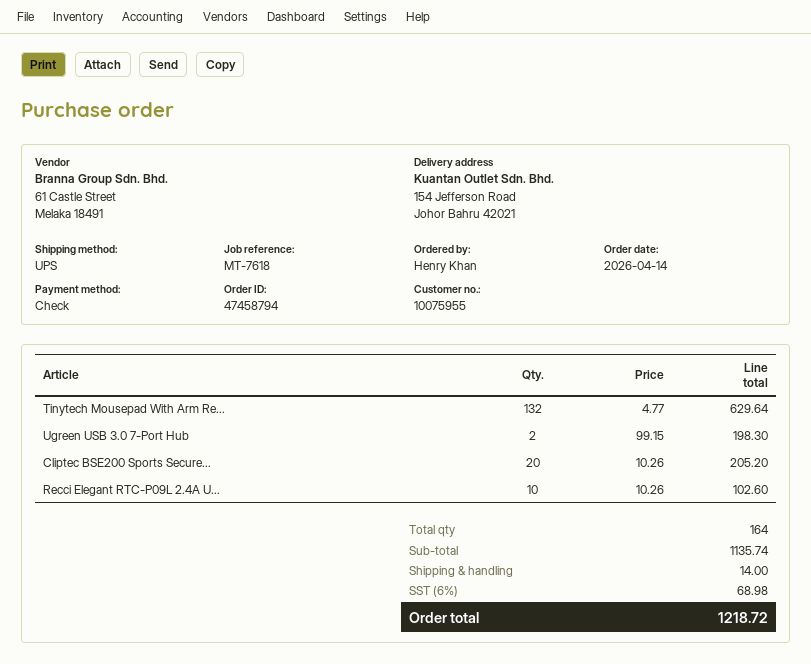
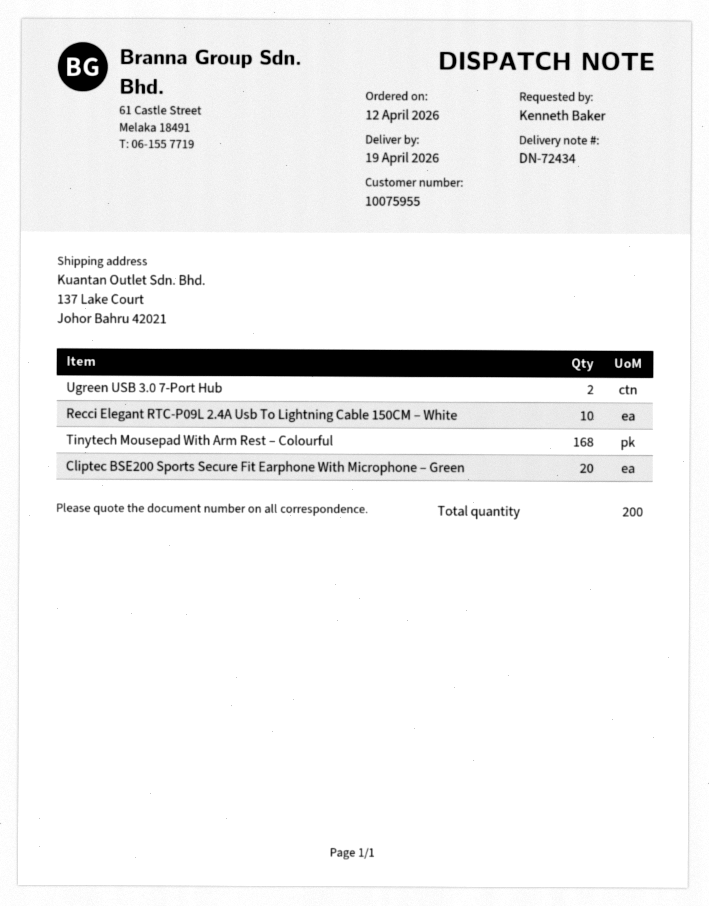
order date: 2026-04-14 -> 2026-04-12
ordered by: Henry Khan -> Kenneth Baker
ship to: 154 Jefferson Road, Johor Bahru 42021 -> 137 Lake Court, Johor Bahru 42021
Tinytech Mousepad With Arm Re...: 132 -> 168
total quantity: 164 -> 200

